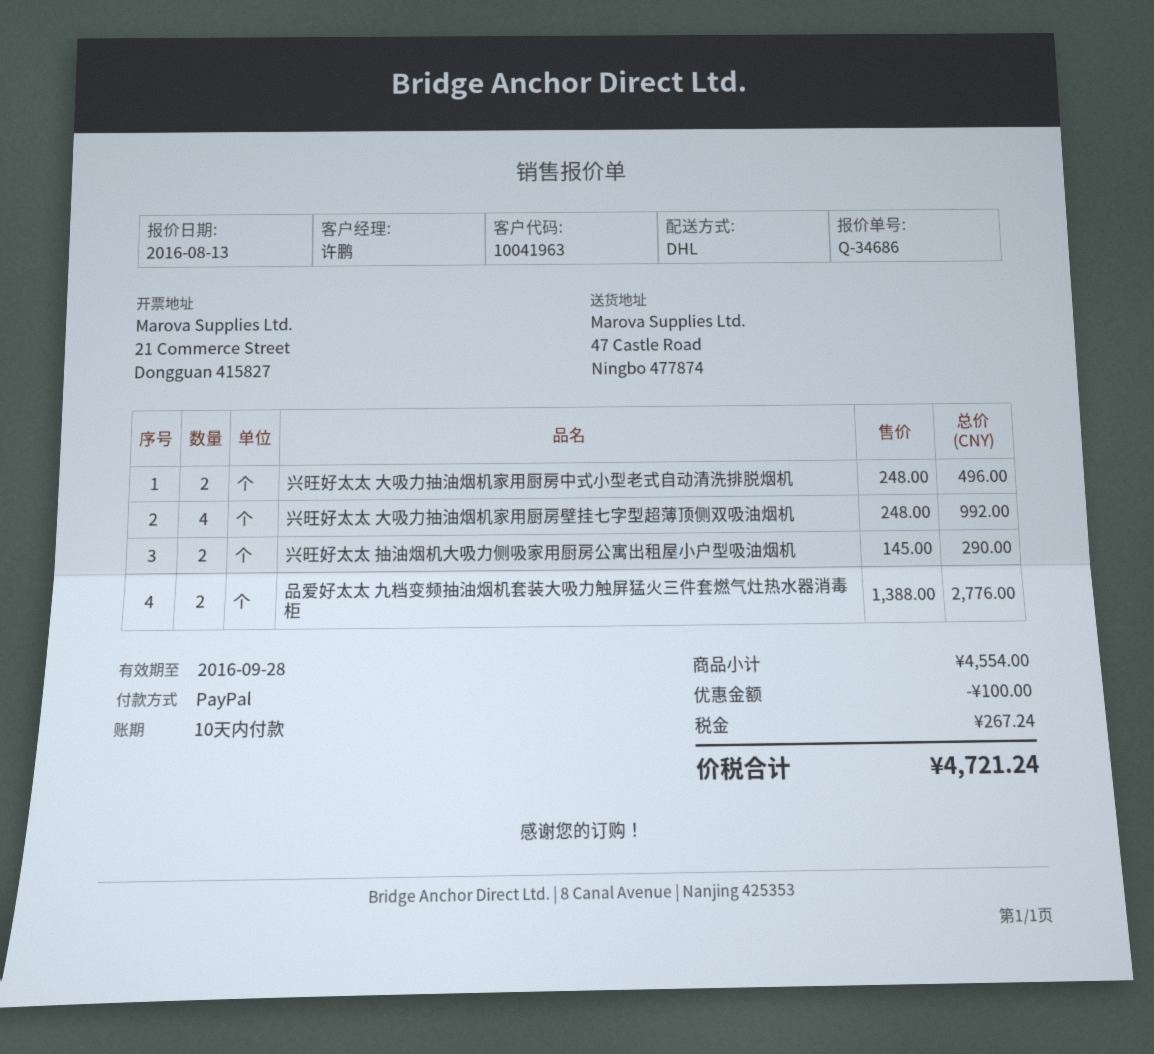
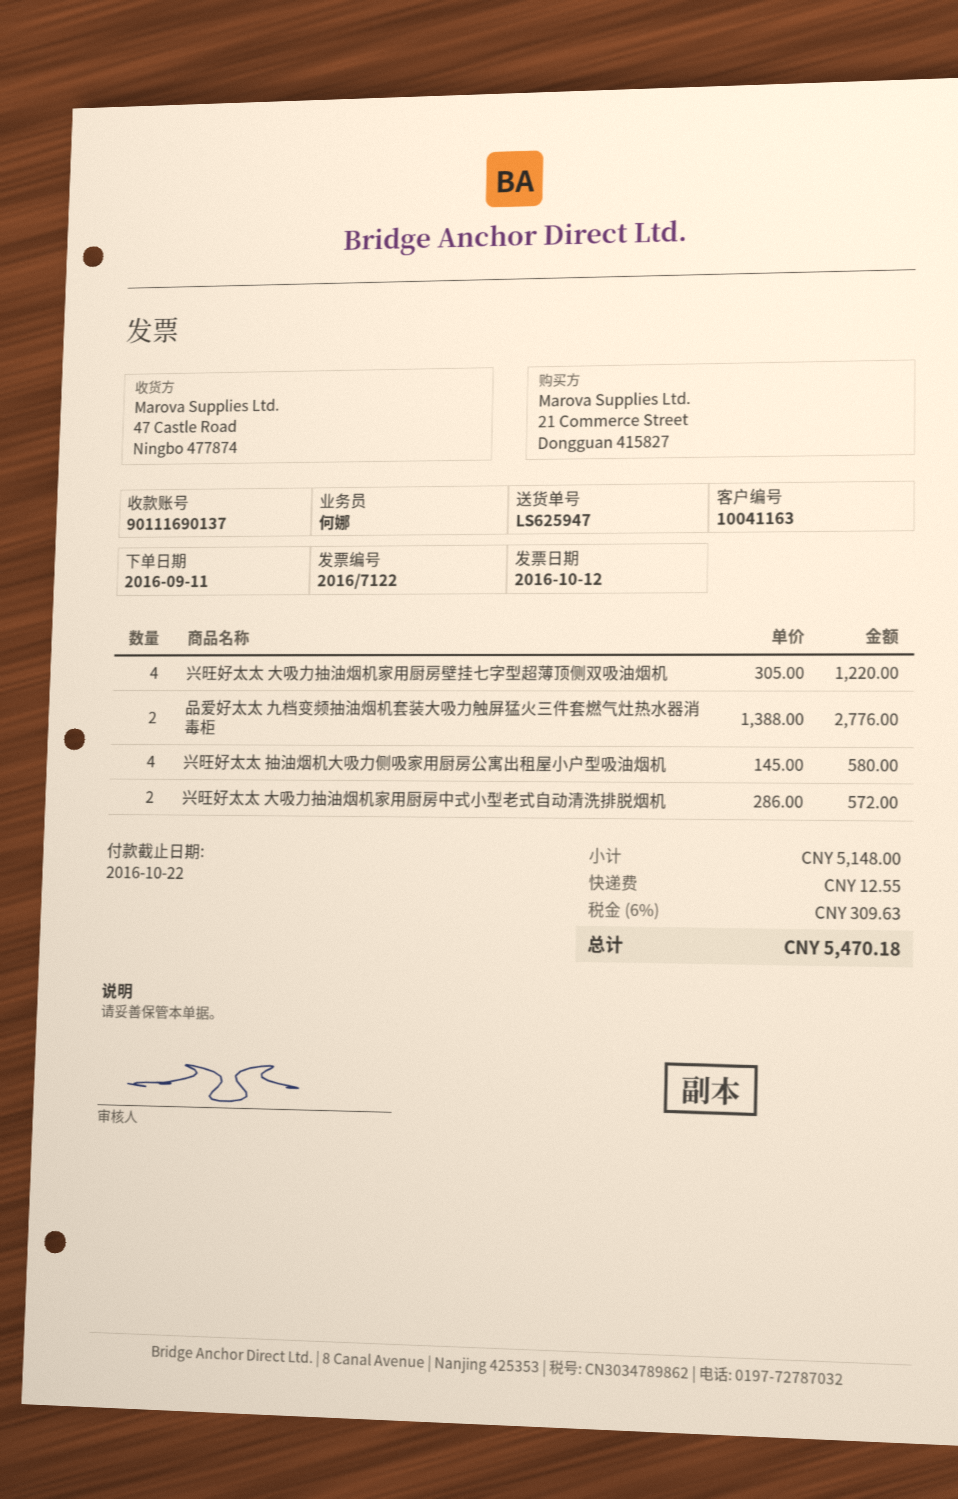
customer number: 10041963 -> 10041163
sales rep: 许鹏 -> 何娜
兴旺好太太 大吸力抽油烟机家用厨房中式小型老式自动清洗排脱烟机: 2 x 248.00 = 496.00 -> 2 x 286.00 = 572.00
兴旺好太太 大吸力抽油烟机家用厨房壁挂七字型超薄顶侧双吸油烟机: 4 x 248.00 = 992.00 -> 4 x 305.00 = 1220.00
兴旺好太太 抽油烟机大吸力侧吸家用厨房公寓出租屋小户型吸油烟机: 2 x 145.00 = 290.00 -> 4 x 145.00 = 580.00
subtotal: 4554.00 -> 5148.00
discount: 100.00 -> none
shipping: none -> 12.55
tax: 267.24 -> 309.63
total: 4721.24 -> 5470.18

